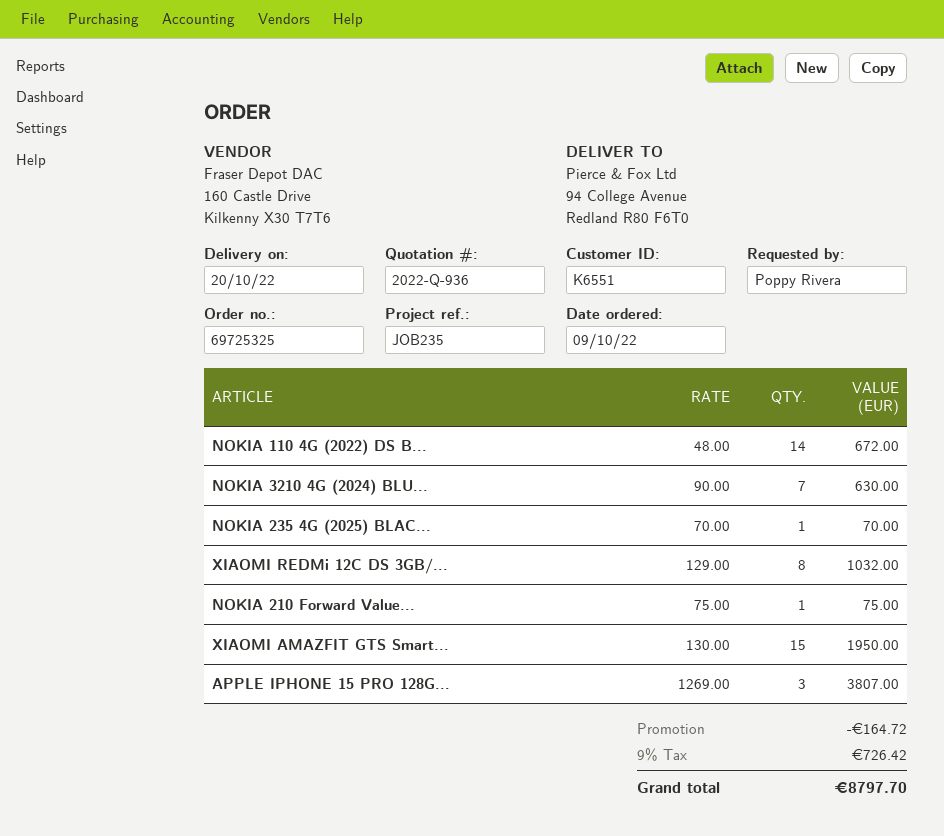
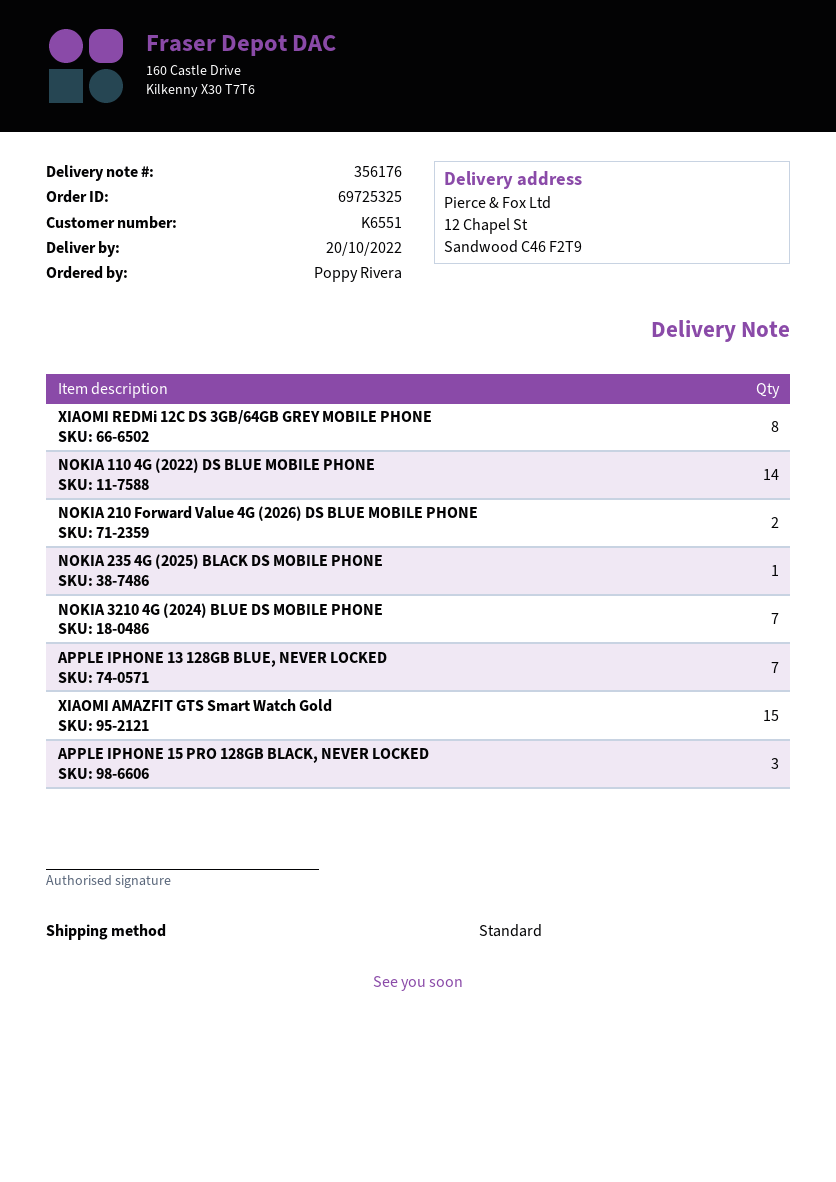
ship to: 94 College Avenue, Redland R80 F6T0 -> 12 Chapel St, Sandwood C46 F2T9
NOKIA 210 Forward Value...: 1 -> 2
APPLE IPHONE 13 128GB BLUE, NEVER LOCKED: none -> 7

